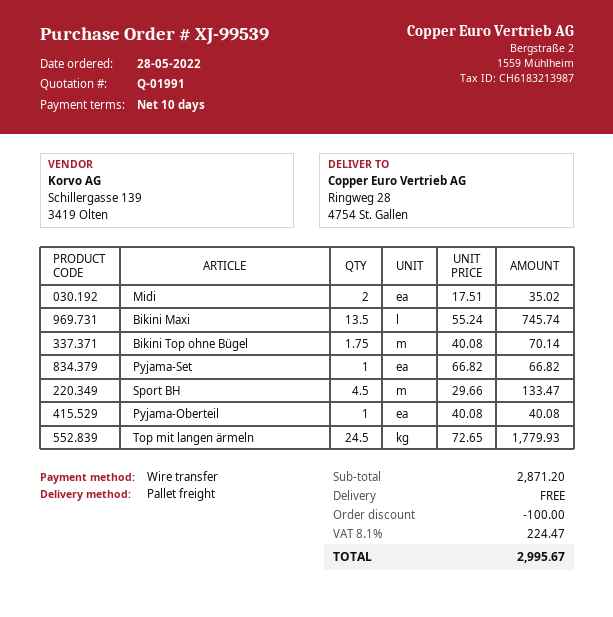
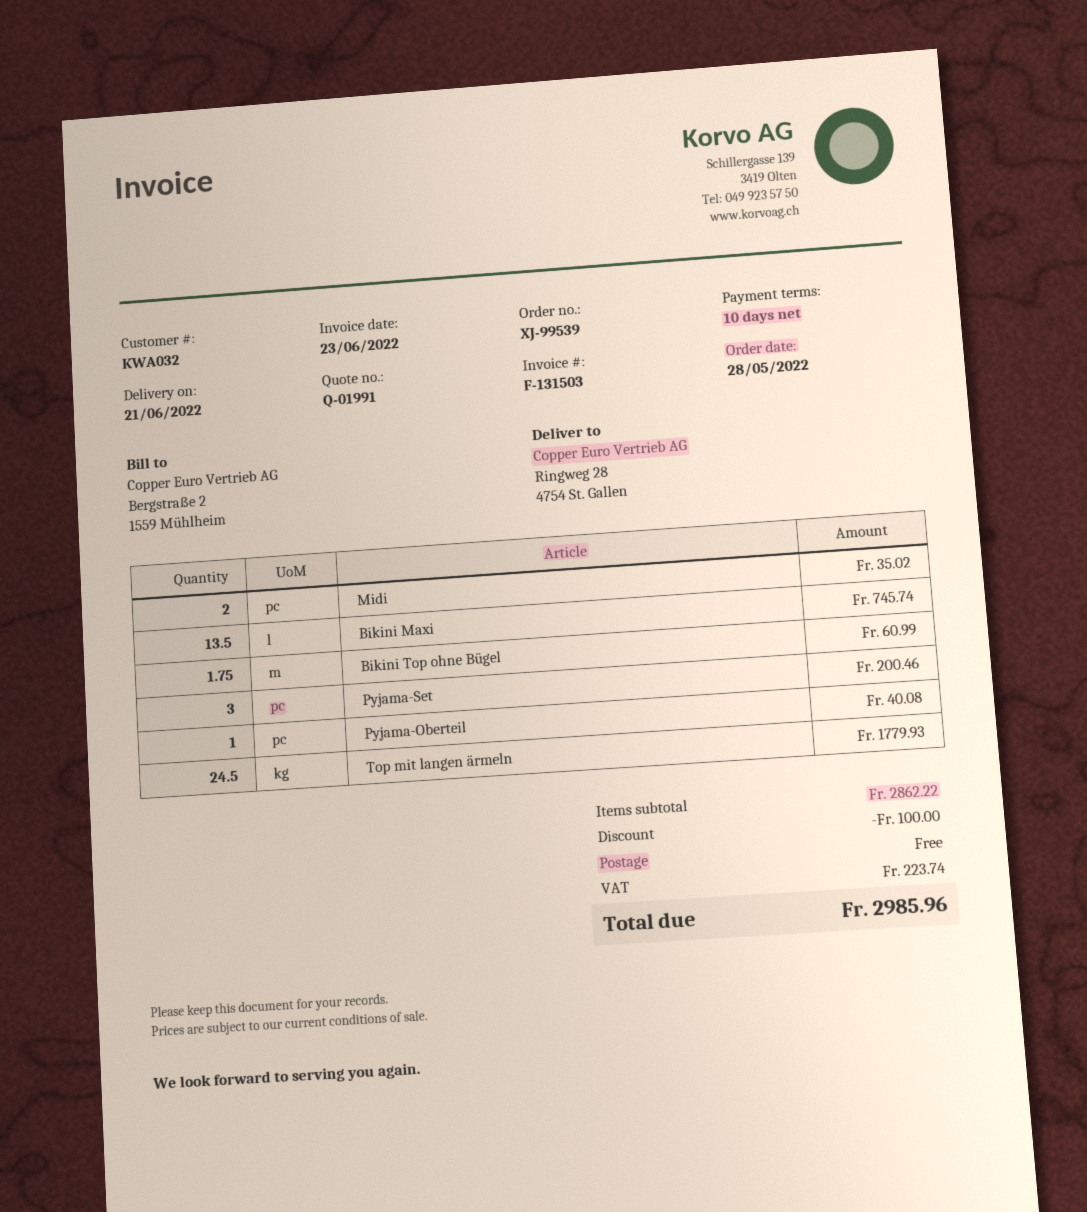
Bikini Top ohne Bügel: 1.75 for 70.14 -> 1.75 for 60.99
Pyjama-Set: 1 for 66.82 -> 3 for 200.46
Sport BH: 4.5 for 133.47 -> none
subtotal: 2871.20 -> 2862.22
tax: 224.47 -> 223.74
total: 2995.67 -> 2985.96

